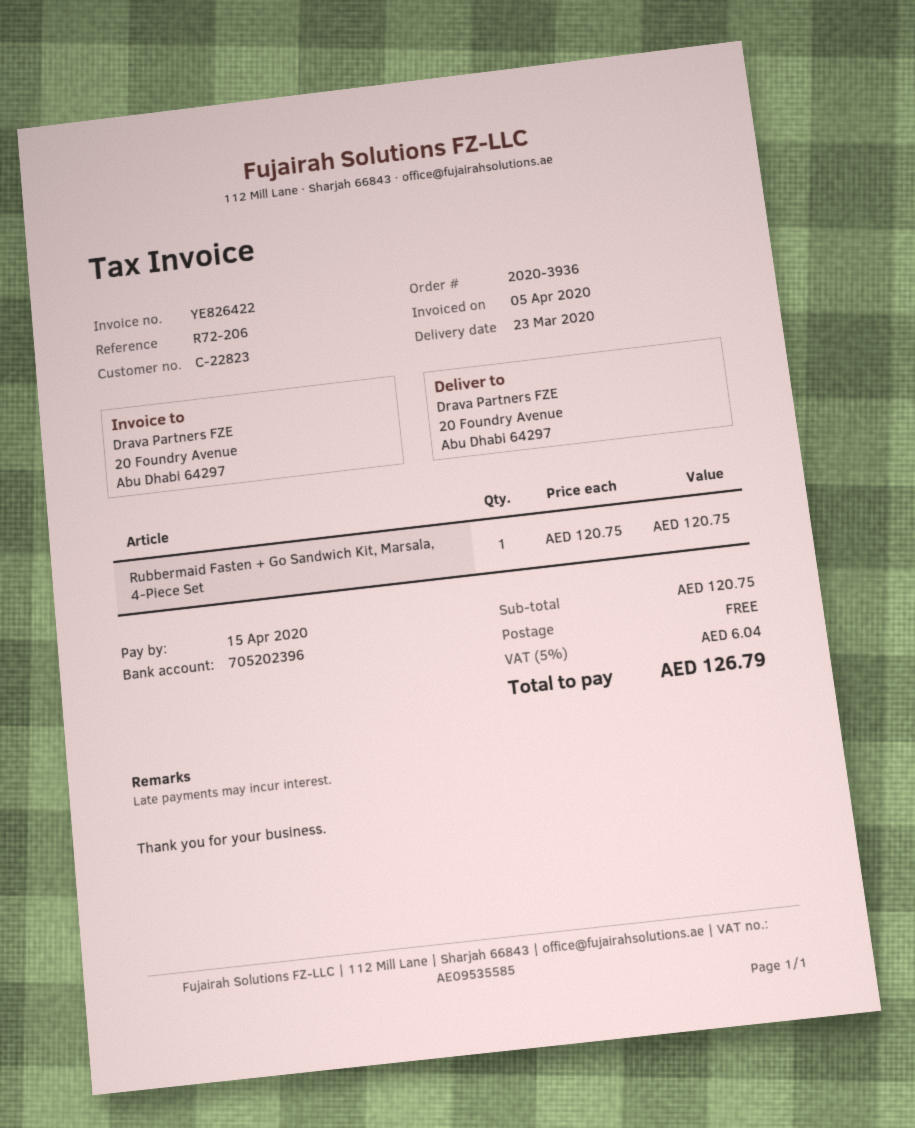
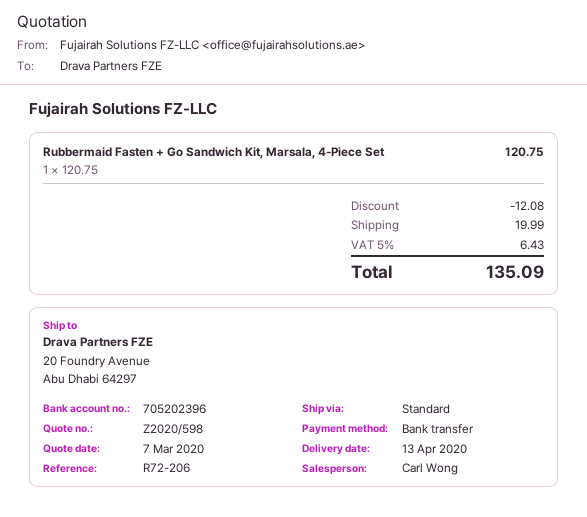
delivery date: 2020-03-23 -> 2020-04-13
discount: none -> 12.08
shipping: 0.00 -> 19.99
tax: 5% = 6.04 -> 5% = 6.43
total: 126.79 -> 135.09

